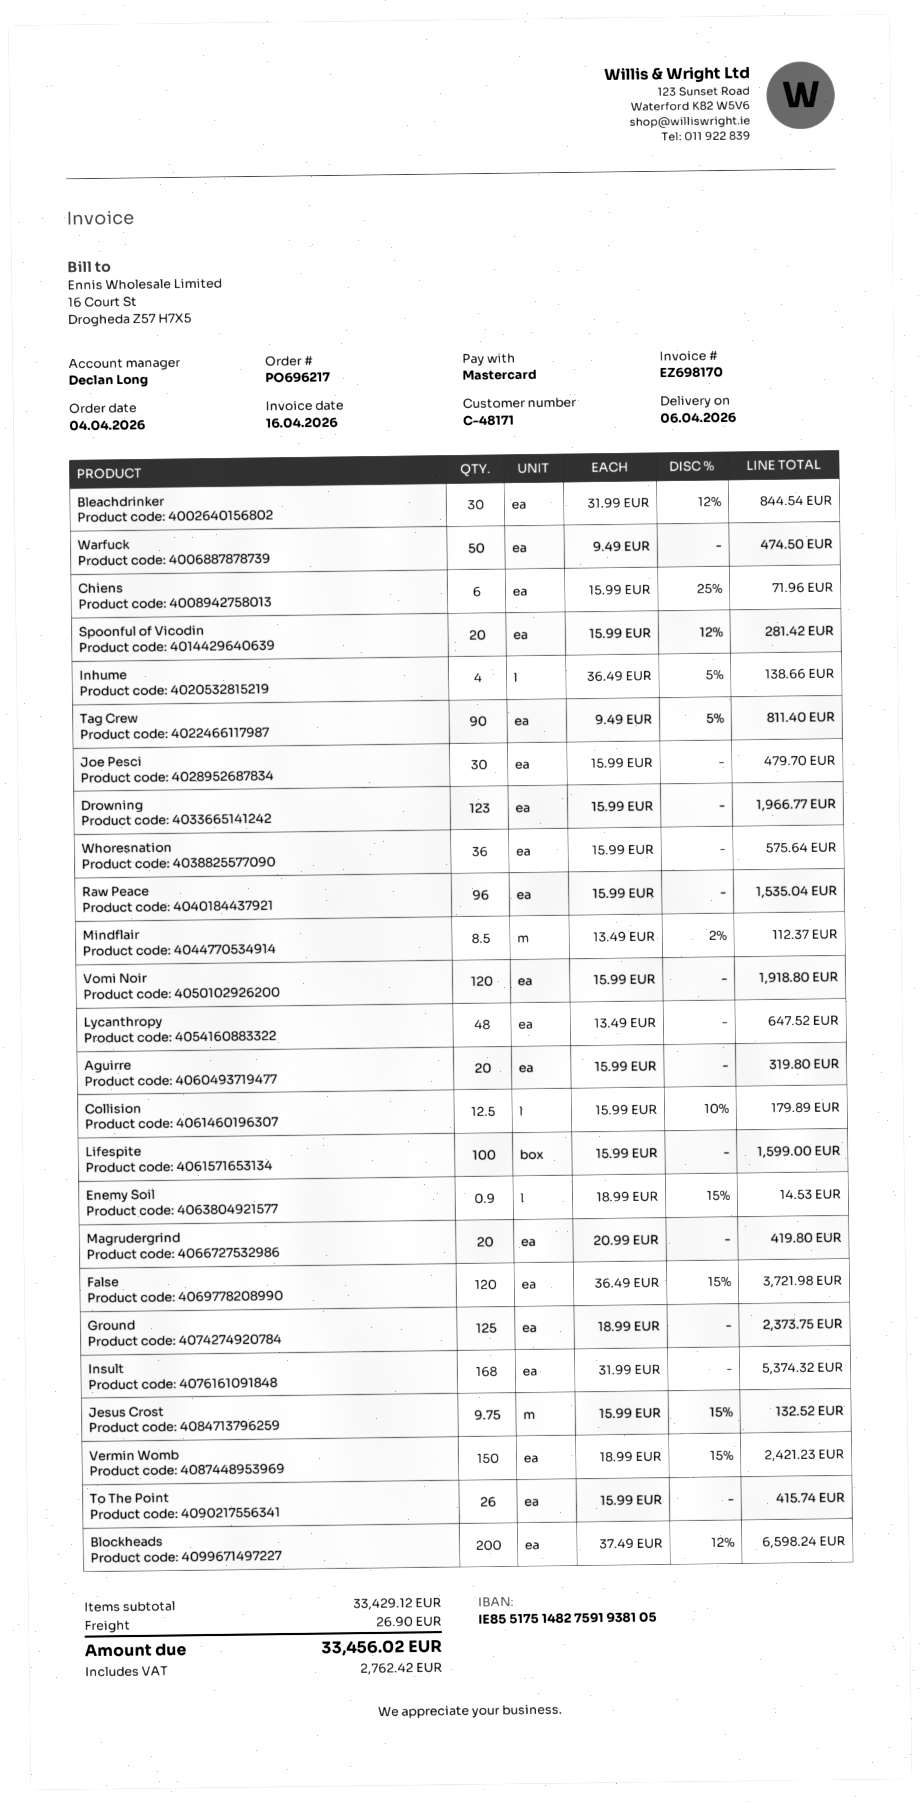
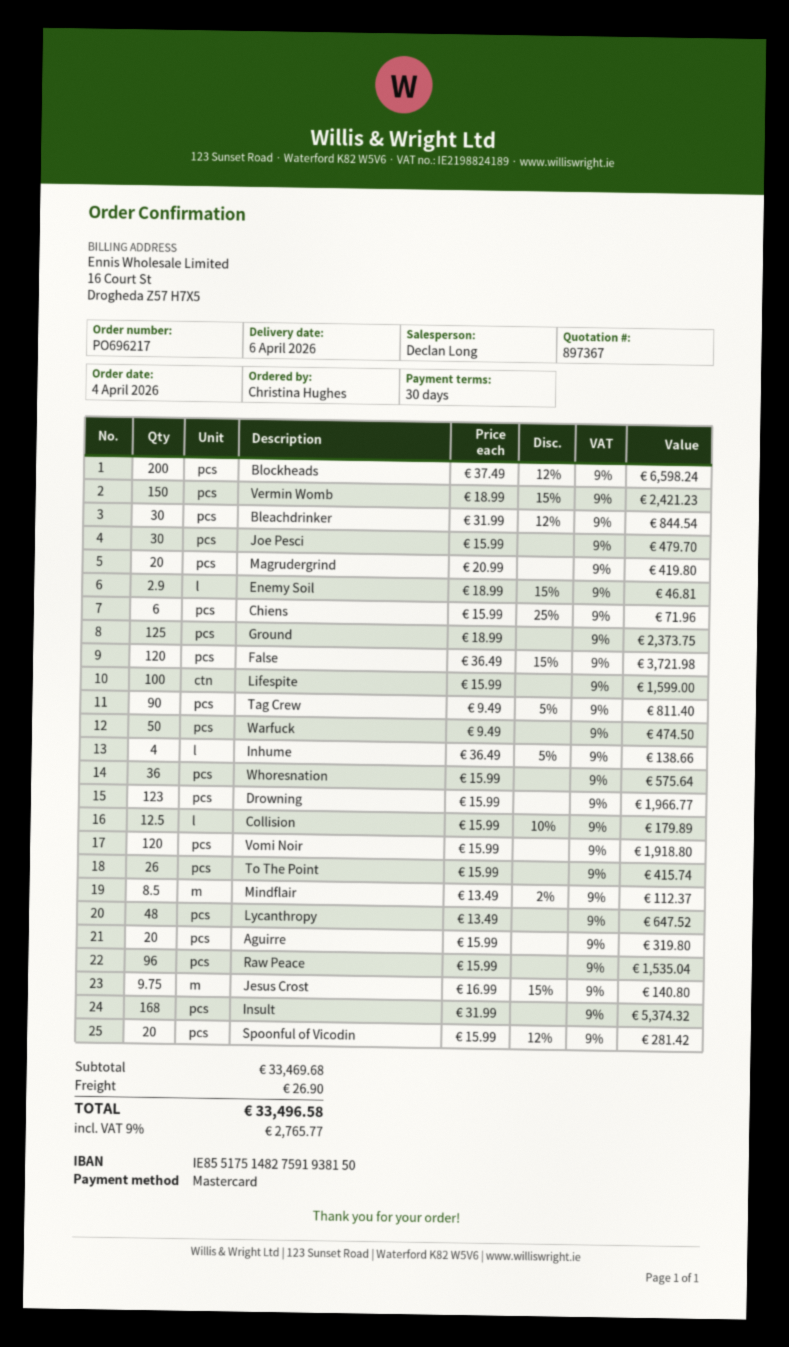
bank account: IE85517514827591938105 -> IE85517514827591938150
Enemy Soil: 0.9 x 18.99 - 15% = 14.53 -> 2.9 x 18.99 - 15% = 46.81
Jesus Crost: 9.75 x 15.99 - 15% = 132.52 -> 9.75 x 16.99 - 15% = 140.80
subtotal: 33429.12 -> 33469.68
tax: 2762.42 -> 2765.77
total: 33456.02 -> 33496.58

